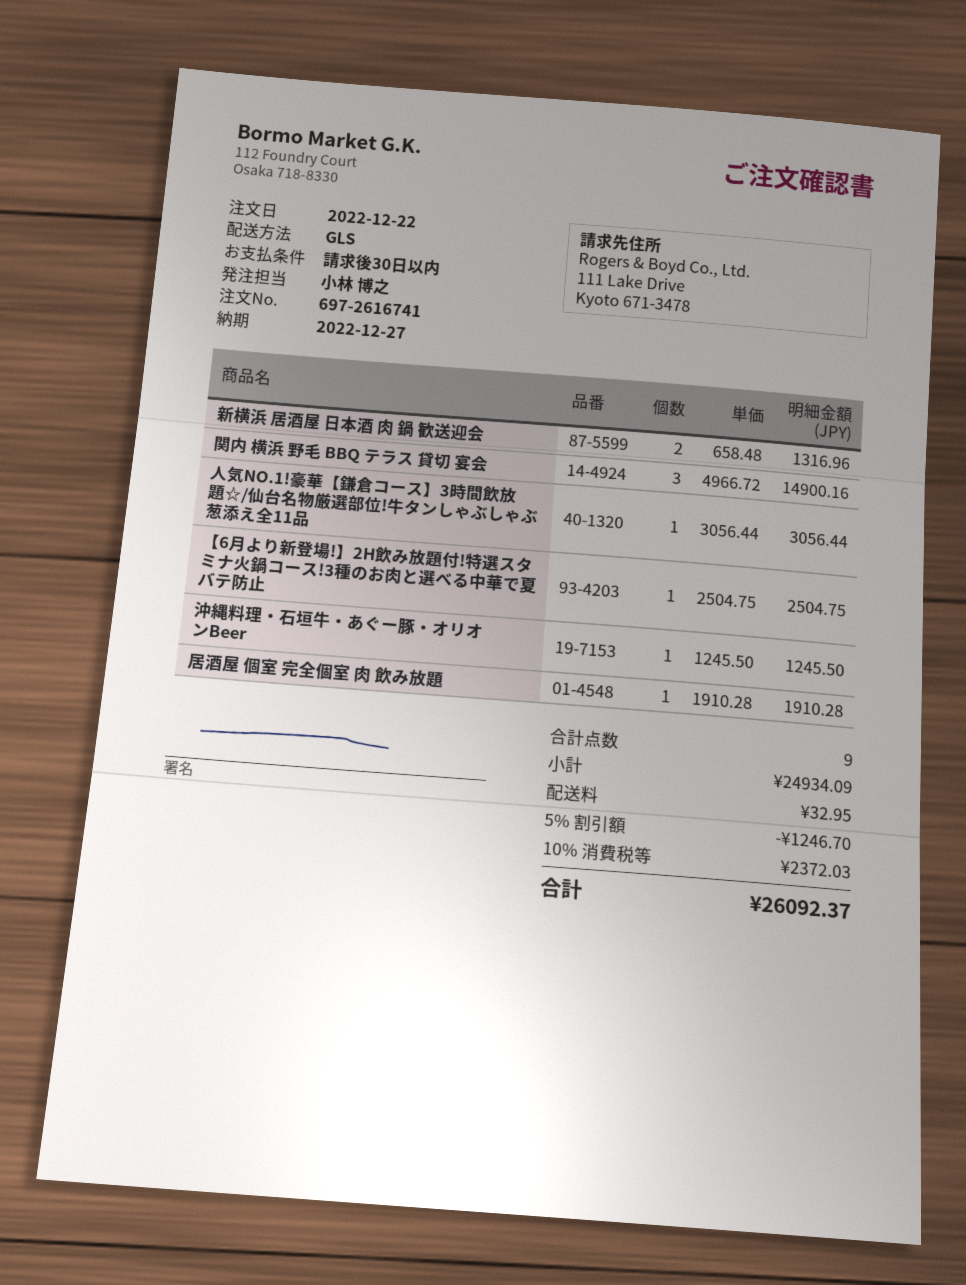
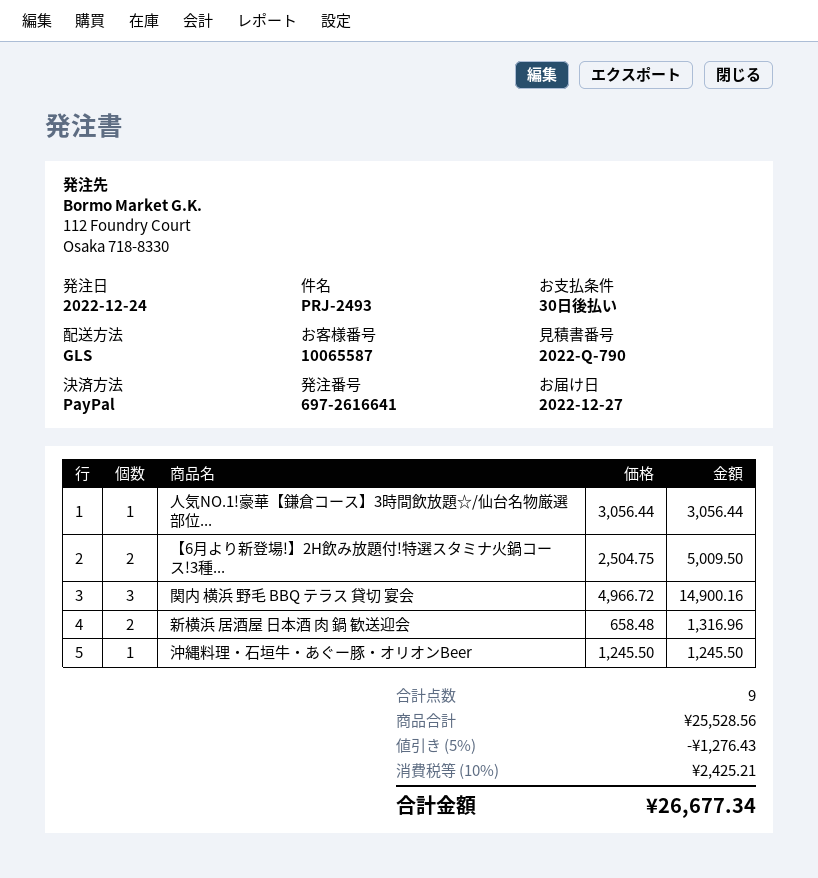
order number: 697-2616741 -> 697-2616641
order date: 2022-12-22 -> 2022-12-24
【6月より新登場!】2H飲み放題付!特選スタミナ火鍋コース!3種のお肉と選べる中華で夏バテ防止: 1 x 2504.75 = 2504.75 -> 2 x 2504.75 = 5009.50
居酒屋 個室 完全個室 肉 飲み放題: 1 x 1910.28 = 1910.28 -> none
subtotal: 24934.09 -> 25528.56
discount: 5% = 1246.70 -> 5% = 1276.43
shipping: 32.95 -> none
tax: 10% = 2372.03 -> 10% = 2425.21
total: 26092.37 -> 26677.34

